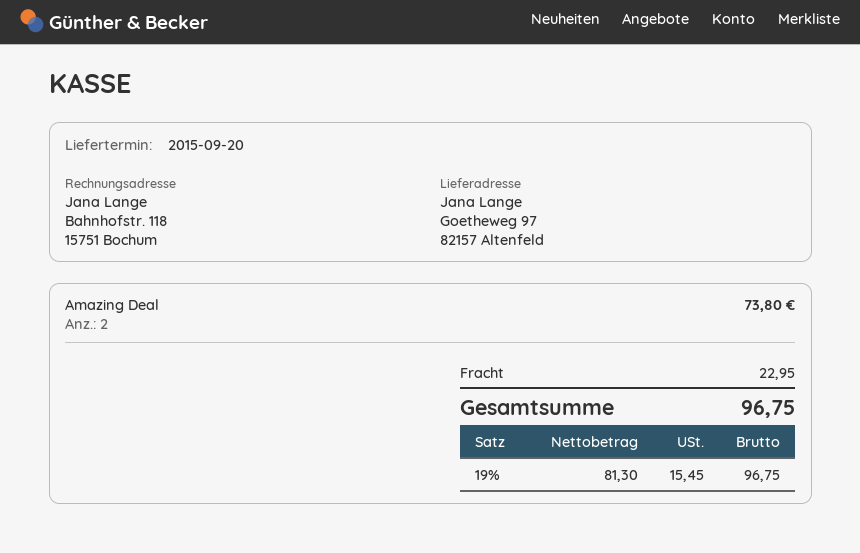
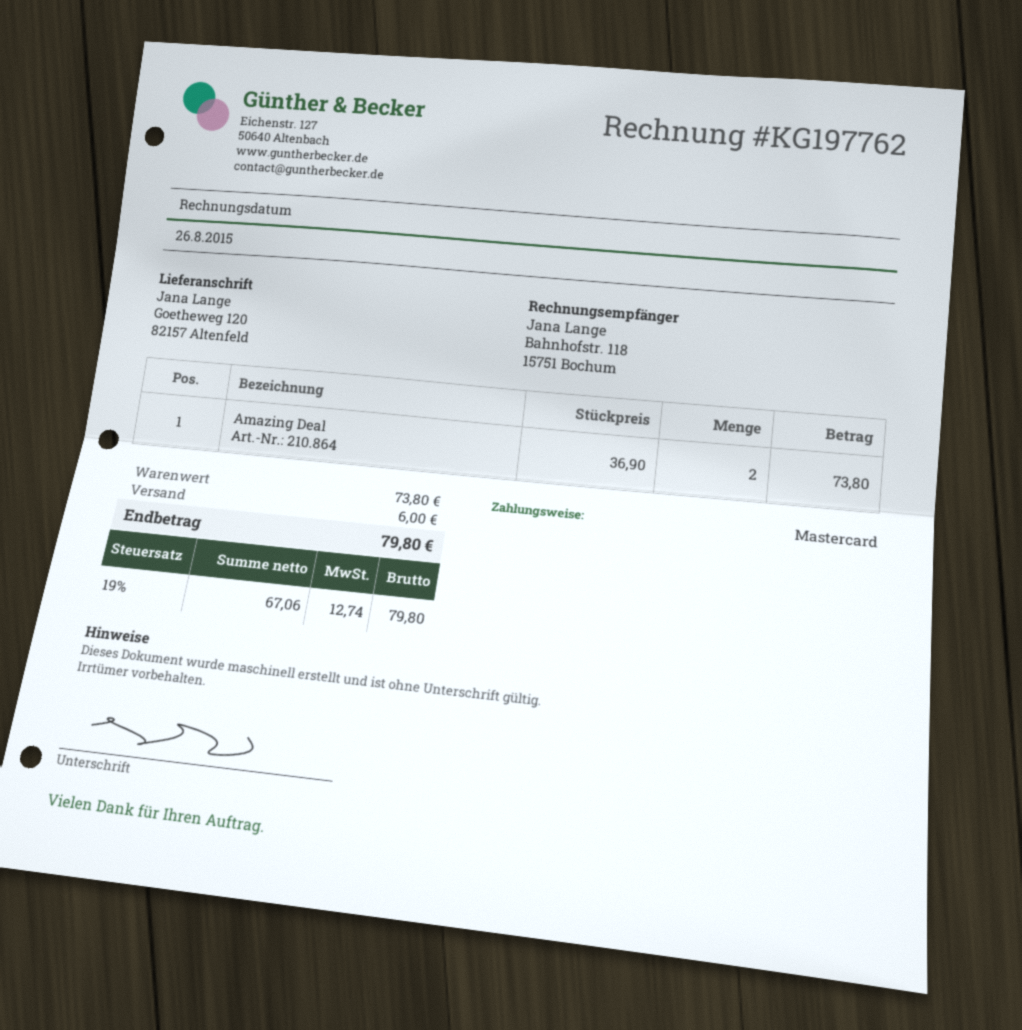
ship to: Goetheweg 97, 82157 Altenfeld -> Goetheweg 120, 82157 Altenfeld
shipping: 22.95 -> 6.00
net: 81.30 -> 67.06
tax: 19% = 15.45 -> 19% = 12.74
total: 96.75 -> 79.80

